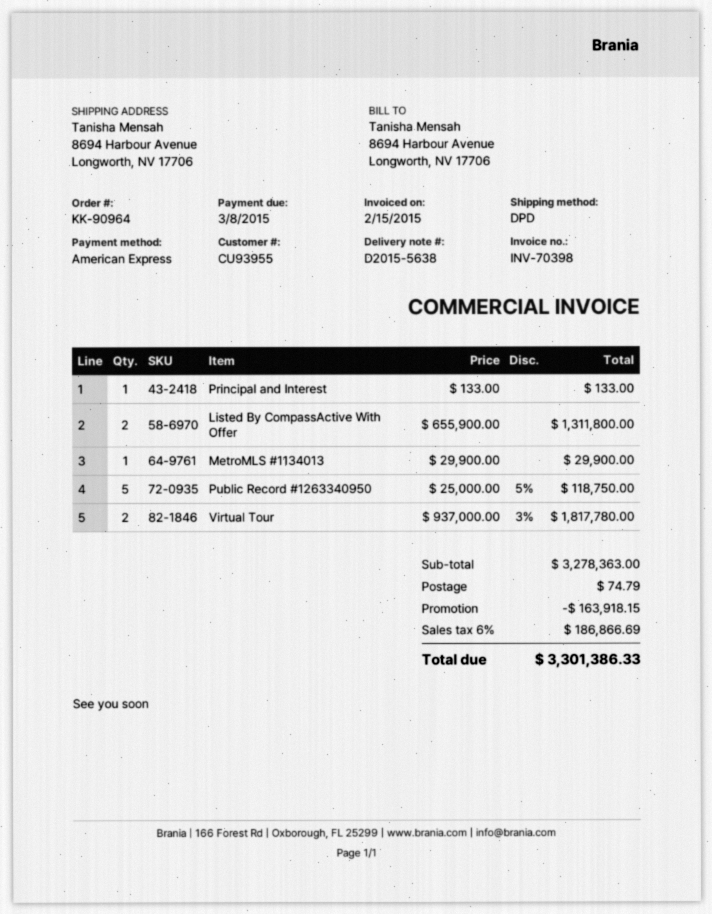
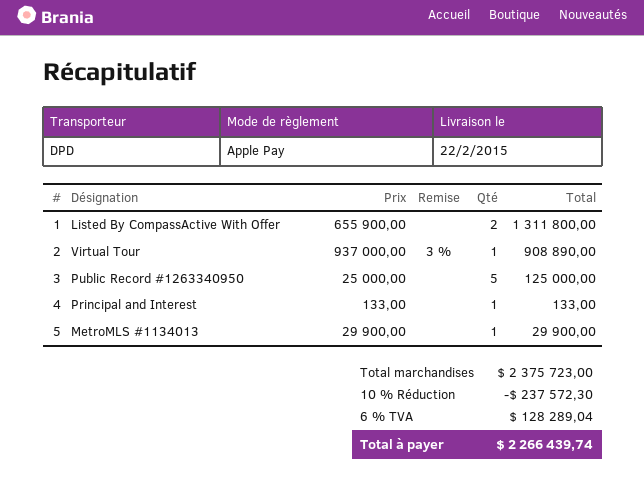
payment method: American Express -> Apple Pay
Public Record #1263340950: 5 x 25000.00 - 5% = 118750.00 -> 5 x 25000.00 = 125000.00
Virtual Tour: 2 x 937000.00 - 3% = 1817780.00 -> 1 x 937000.00 - 3% = 908890.00
subtotal: 3278363.00 -> 2375723.00
discount: 163918.15 -> 237572.30
shipping: 74.79 -> none
tax: 6% = 186866.69 -> 6% = 128289.04
total: 3301386.33 -> 2266439.74

